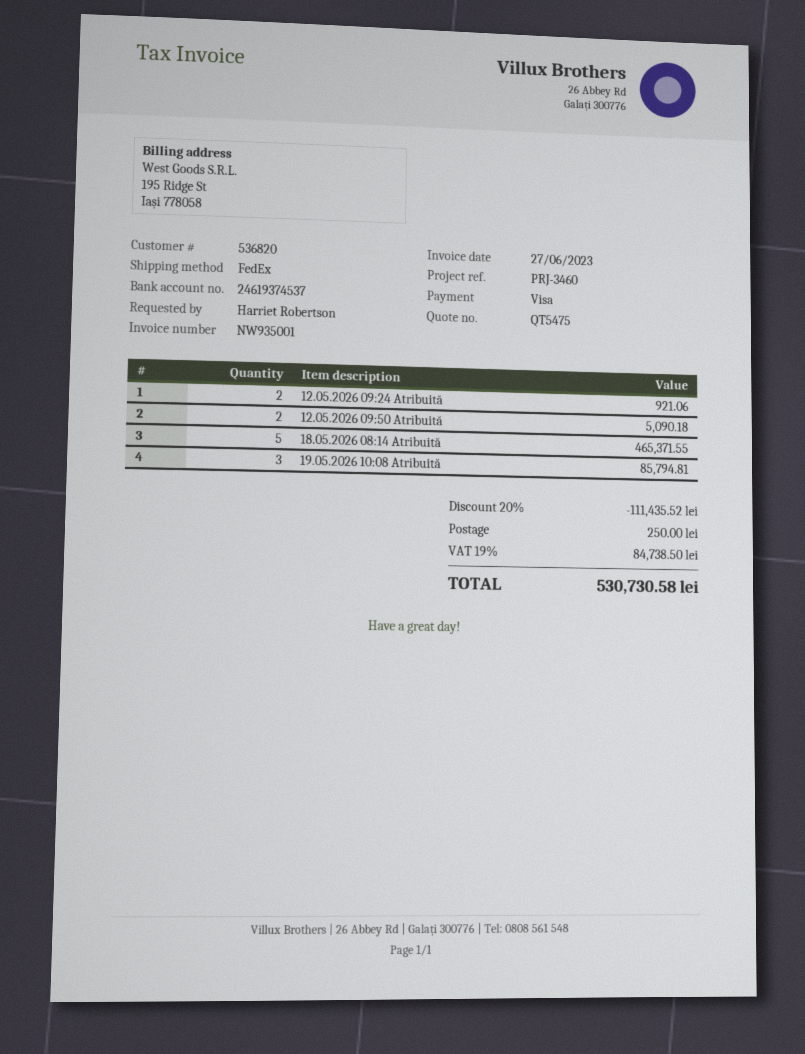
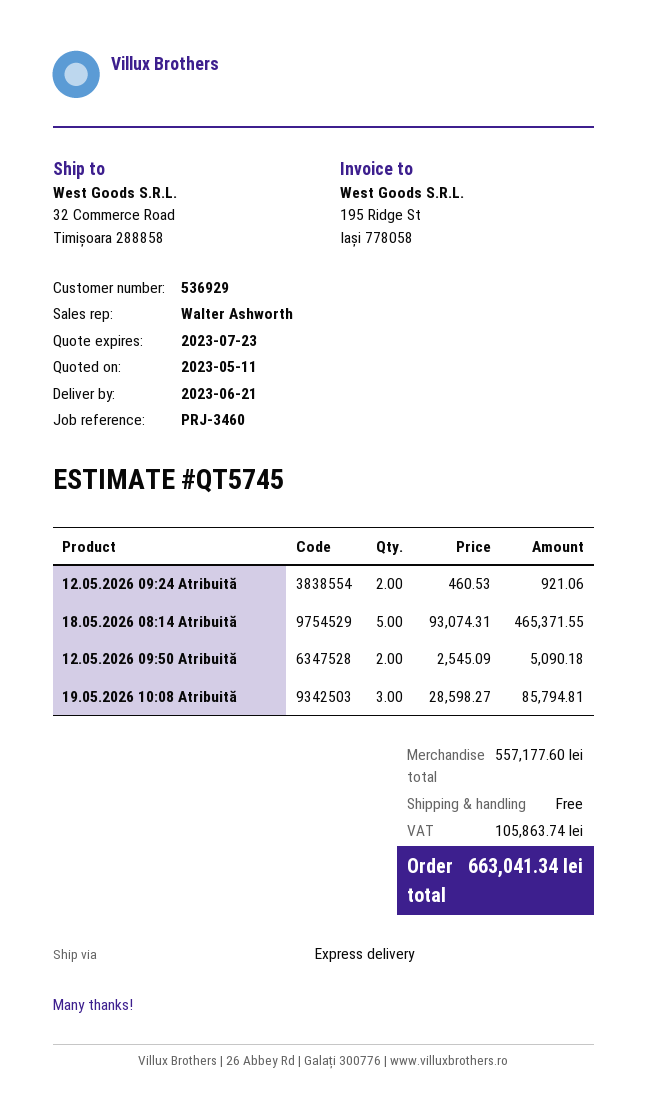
quote number: QT5475 -> QT5745
customer number: 536820 -> 536929
shipping method: FedEx -> express
discount: 20% = 111435.52 -> none
shipping: 250.00 -> 0.00
tax: 84738.50 -> 105863.74
total: 530730.58 -> 663041.34

